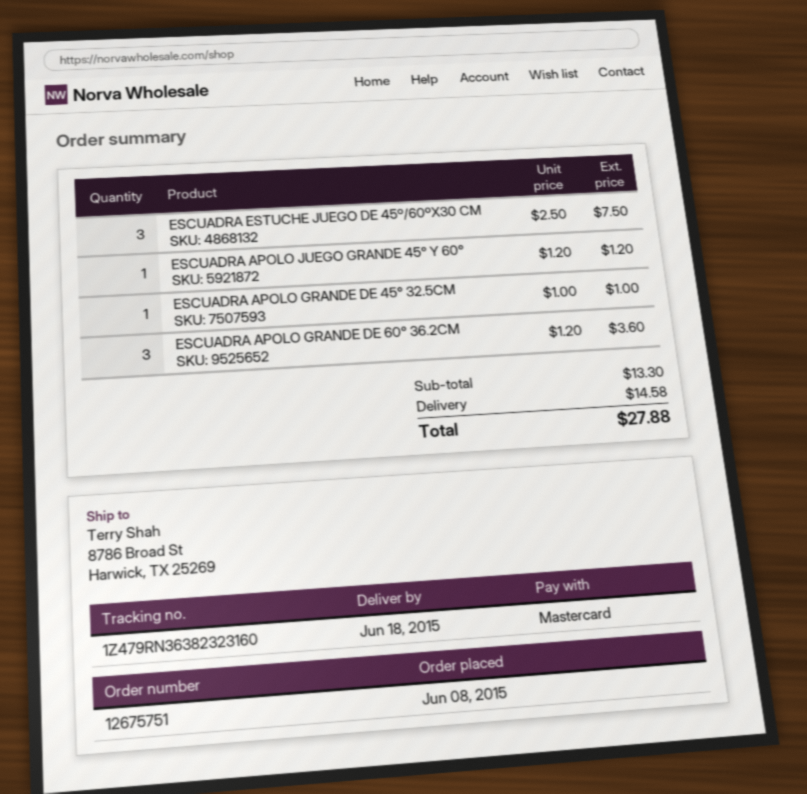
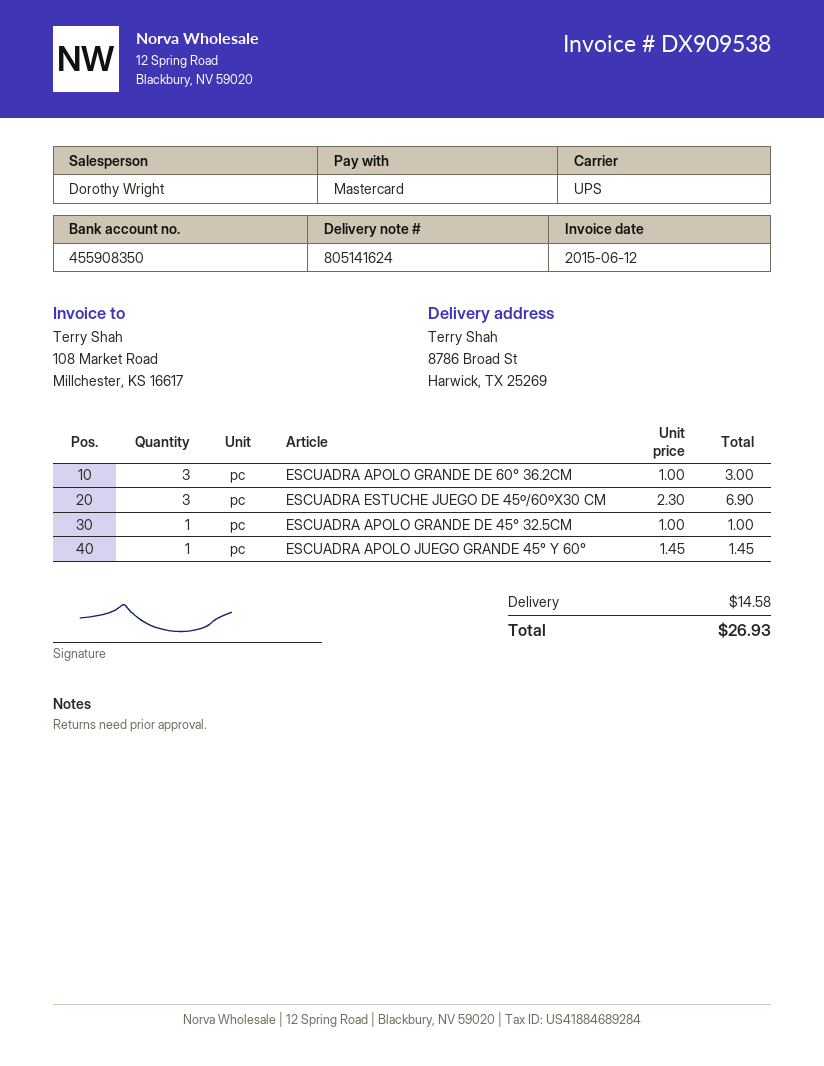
ESCUADRA ESTUCHE JUEGO DE 45º/60ºX30 CM: 3 x 2.50 = 7.50 -> 3 x 2.30 = 6.90
ESCUADRA APOLO JUEGO GRANDE 45° Y 60°: 1 x 1.20 = 1.20 -> 1 x 1.45 = 1.45
ESCUADRA APOLO GRANDE DE 60° 36.2CM: 3 x 1.20 = 3.60 -> 3 x 1.00 = 3.00
total: 27.88 -> 26.93

